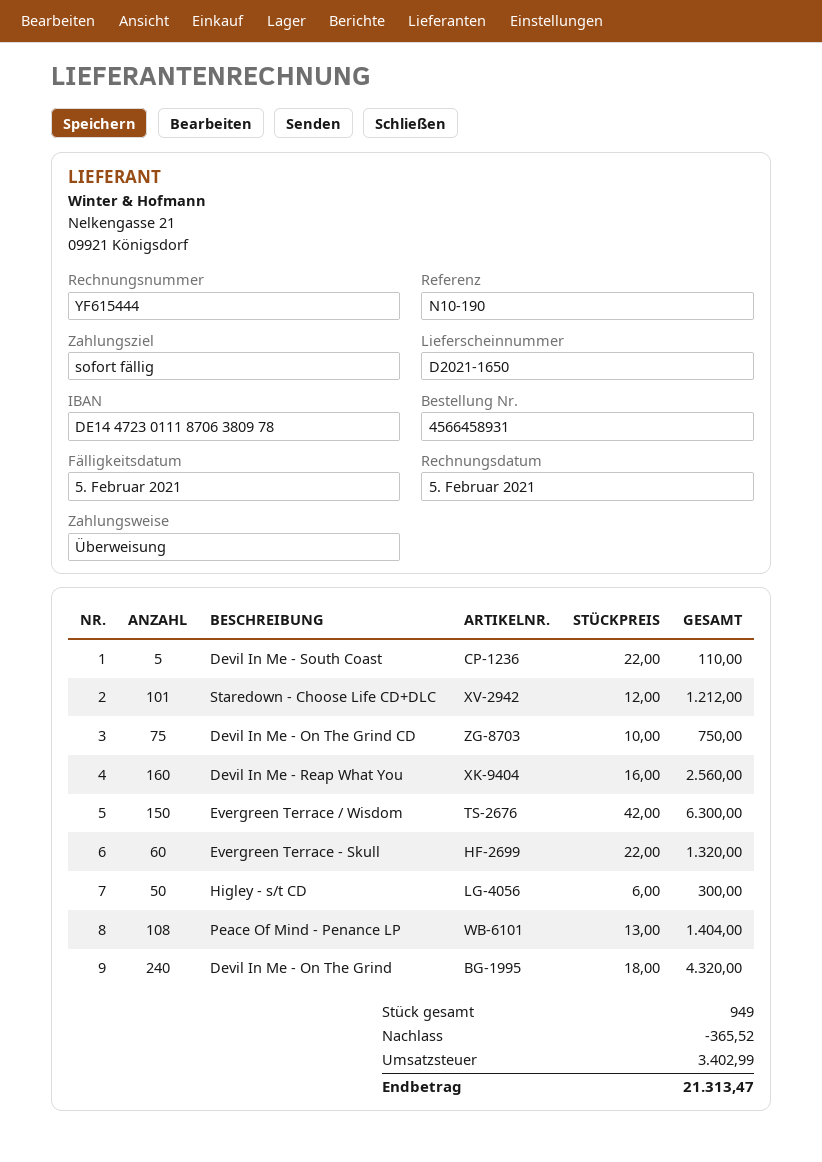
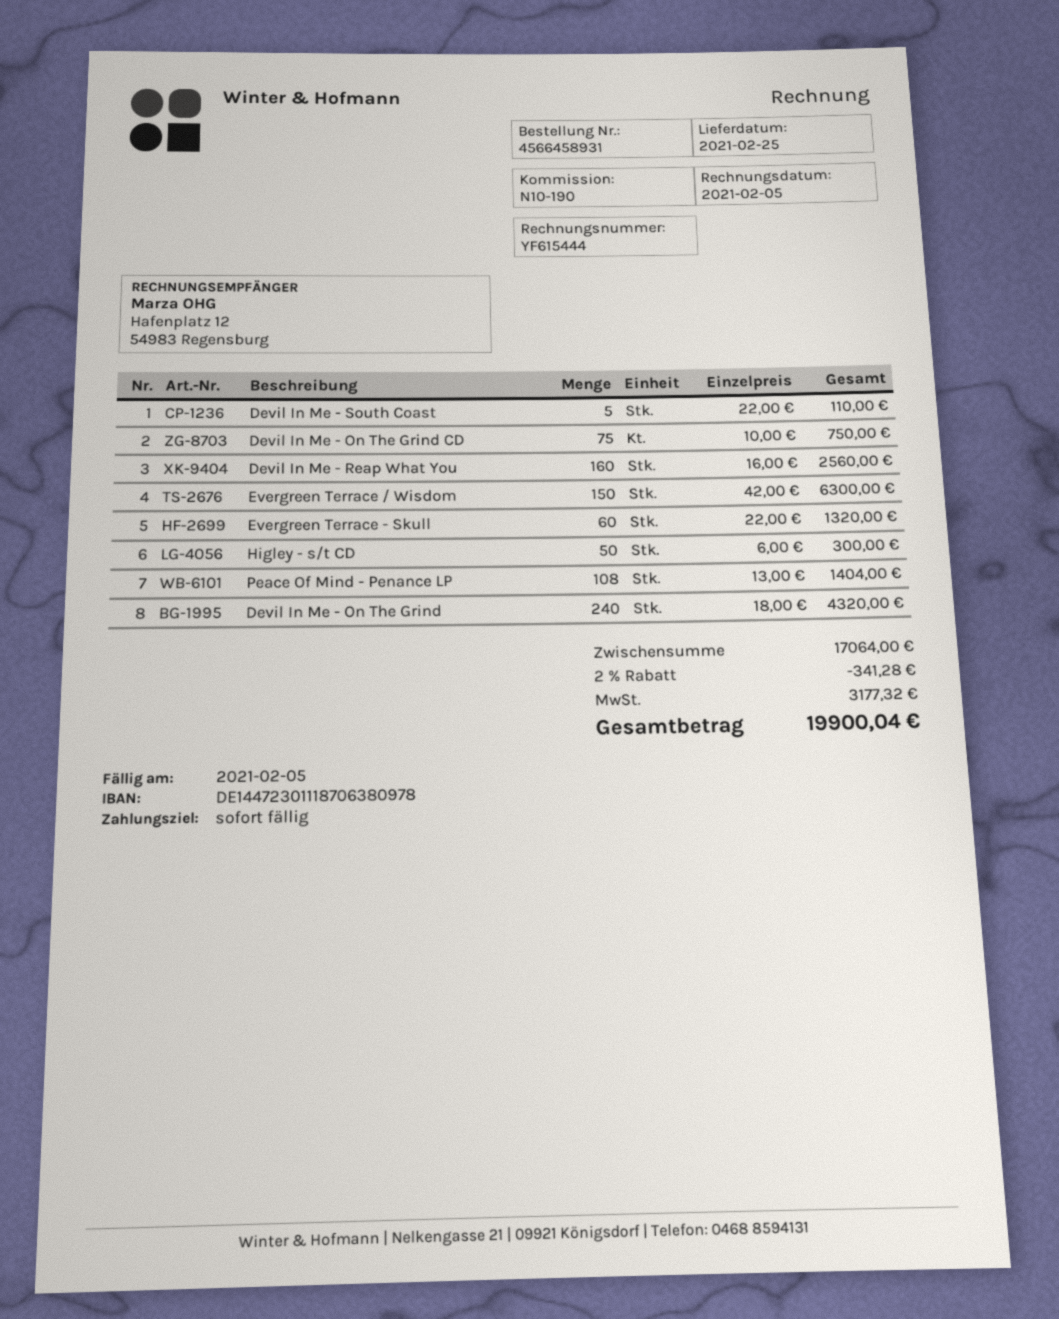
Staredown - Choose Life CD+DLC: 101 x 12.00 = 1212.00 -> none
discount: 365.52 -> 341.28
tax: 3402.99 -> 3177.32
total: 21313.47 -> 19900.04

